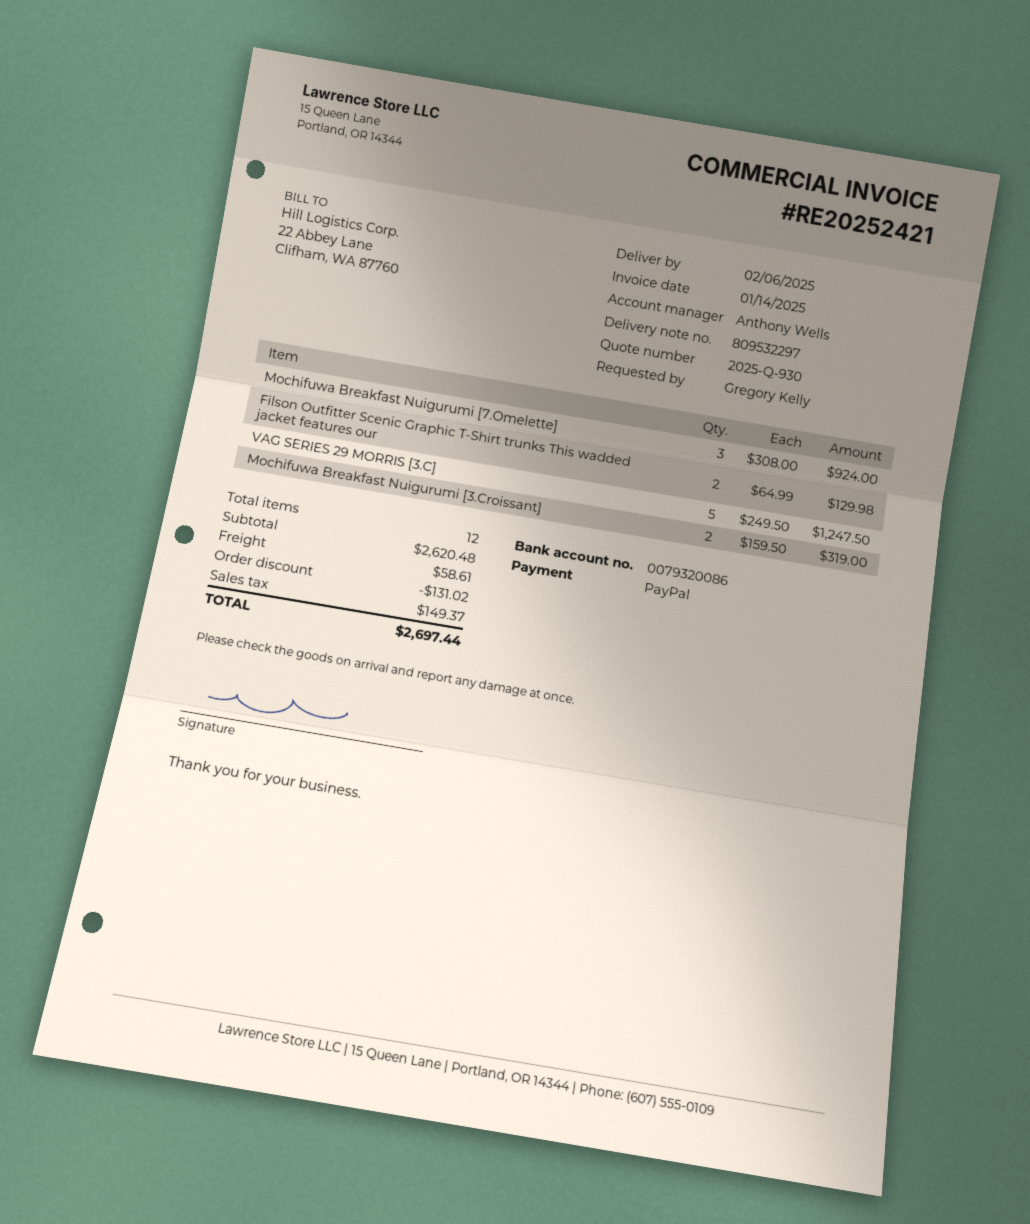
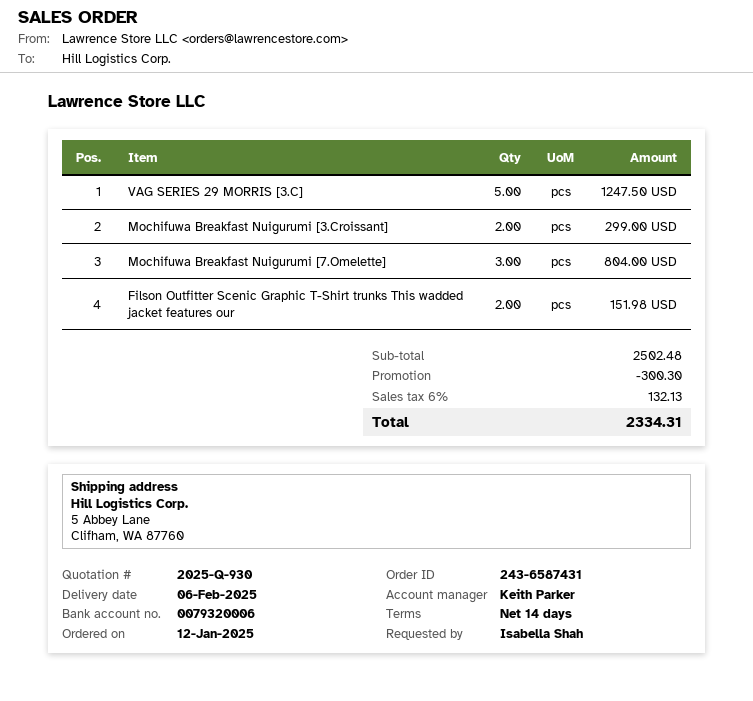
ordered by: Gregory Kelly -> Isabella Shah
sales rep: Anthony Wells -> Keith Parker
bank account: 0079320086 -> 0079320006
Mochifuwa Breakfast Nuigurumi [7.Omelette]: 3 for 924.00 -> 3 for 804.00
Filson Outfitter Scenic Graphic T-Shirt trunks This wadded jacket features our: 2 for 129.98 -> 2 for 151.98
Mochifuwa Breakfast Nuigurumi [3.Croissant]: 2 for 319.00 -> 2 for 299.00
subtotal: 2620.48 -> 2502.48
discount: 131.02 -> 300.30
shipping: 58.61 -> none
tax: 149.37 -> 132.13
total: 2697.44 -> 2334.31

